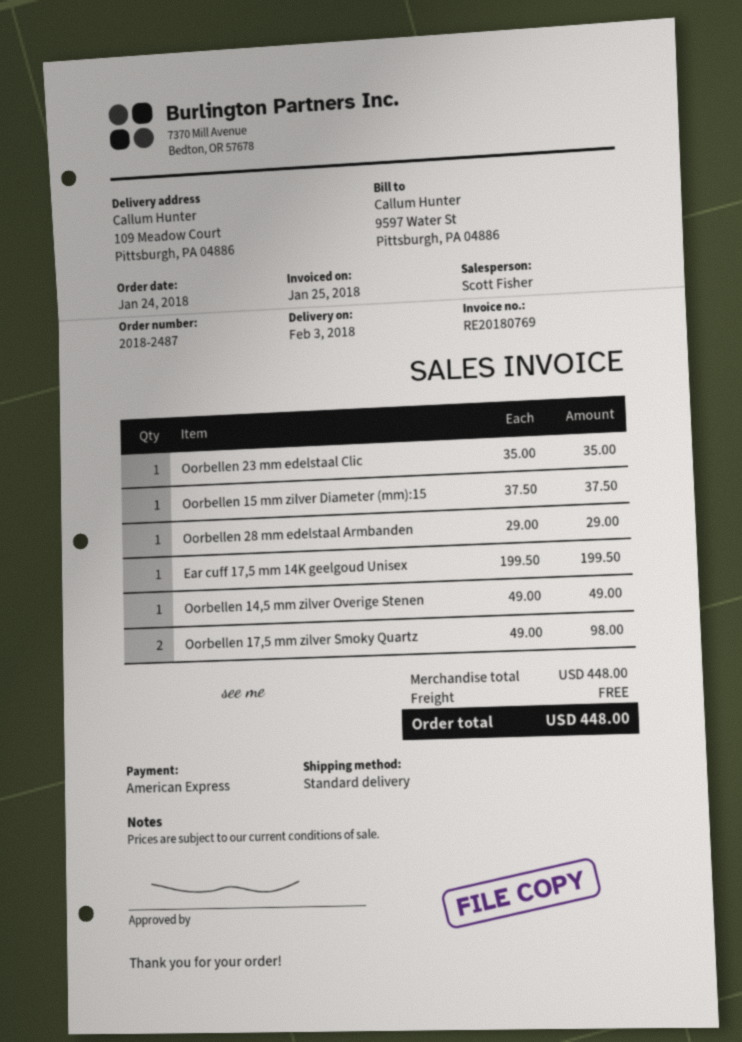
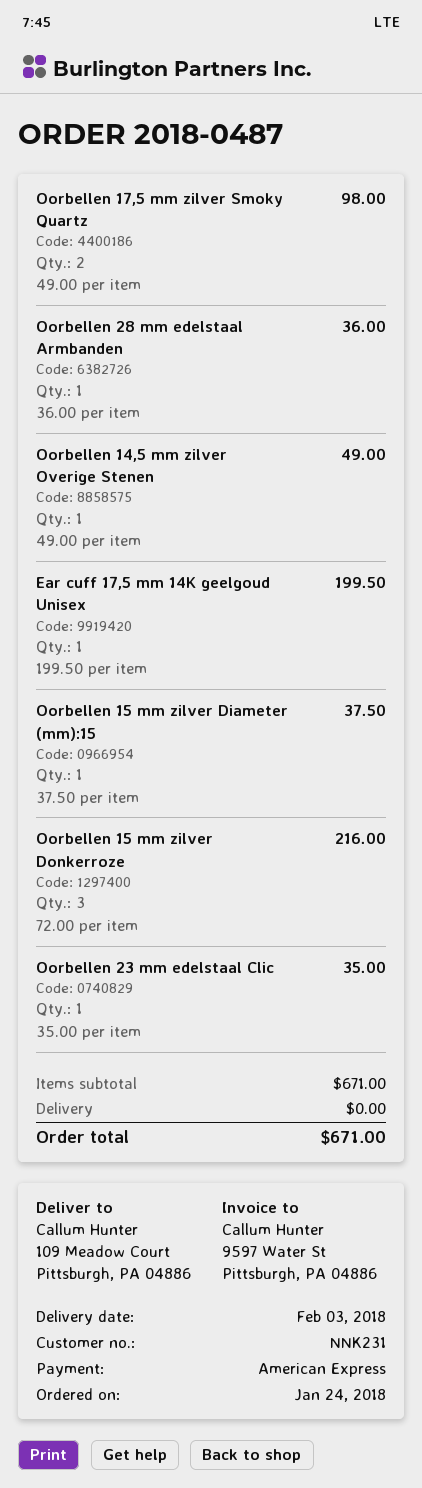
order number: 2018-2487 -> 2018-0487
Oorbellen 28 mm edelstaal Armbanden: 1 x 29.00 = 29.00 -> 1 x 36.00 = 36.00
Oorbellen 15 mm zilver Donkerroze: none -> 3 x 72.00 = 216.00
subtotal: 448.00 -> 671.00
total: 448.00 -> 671.00

